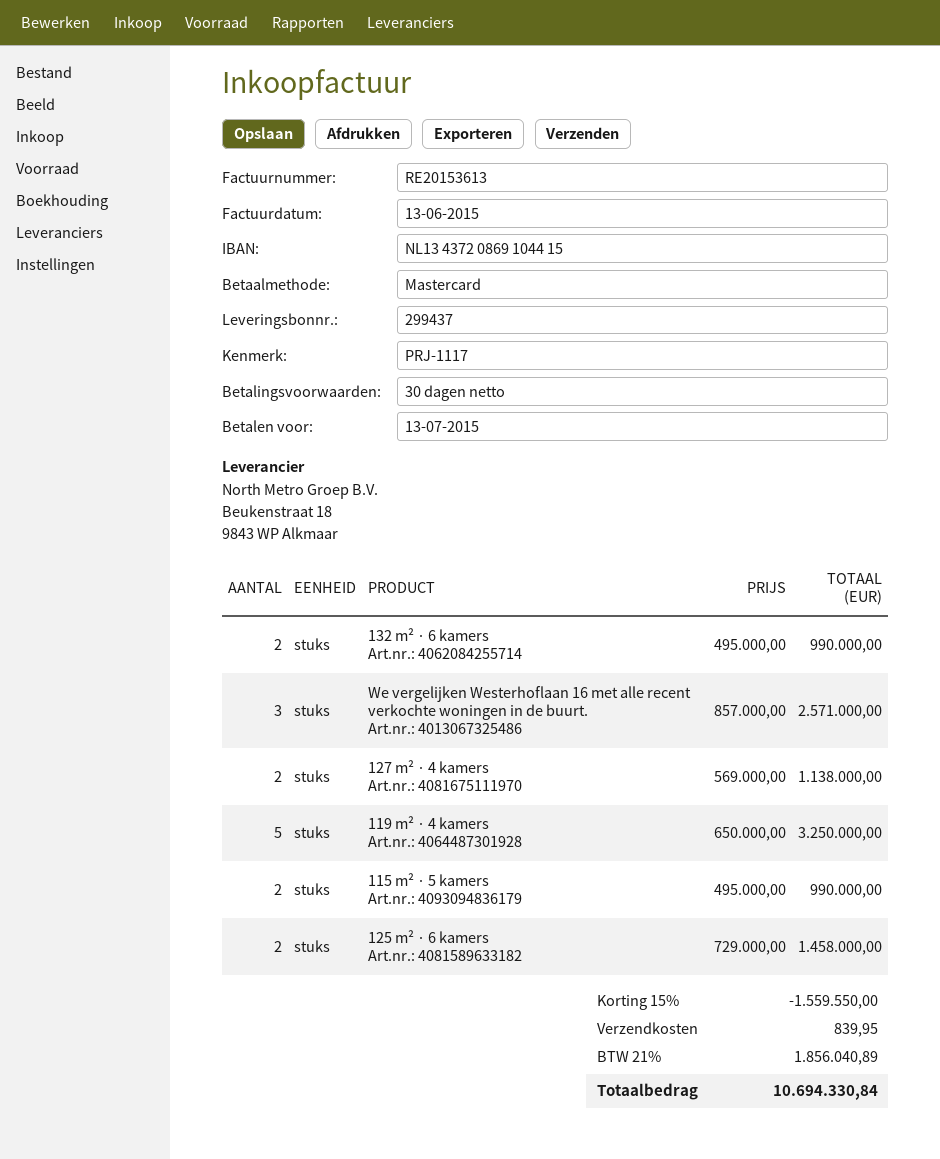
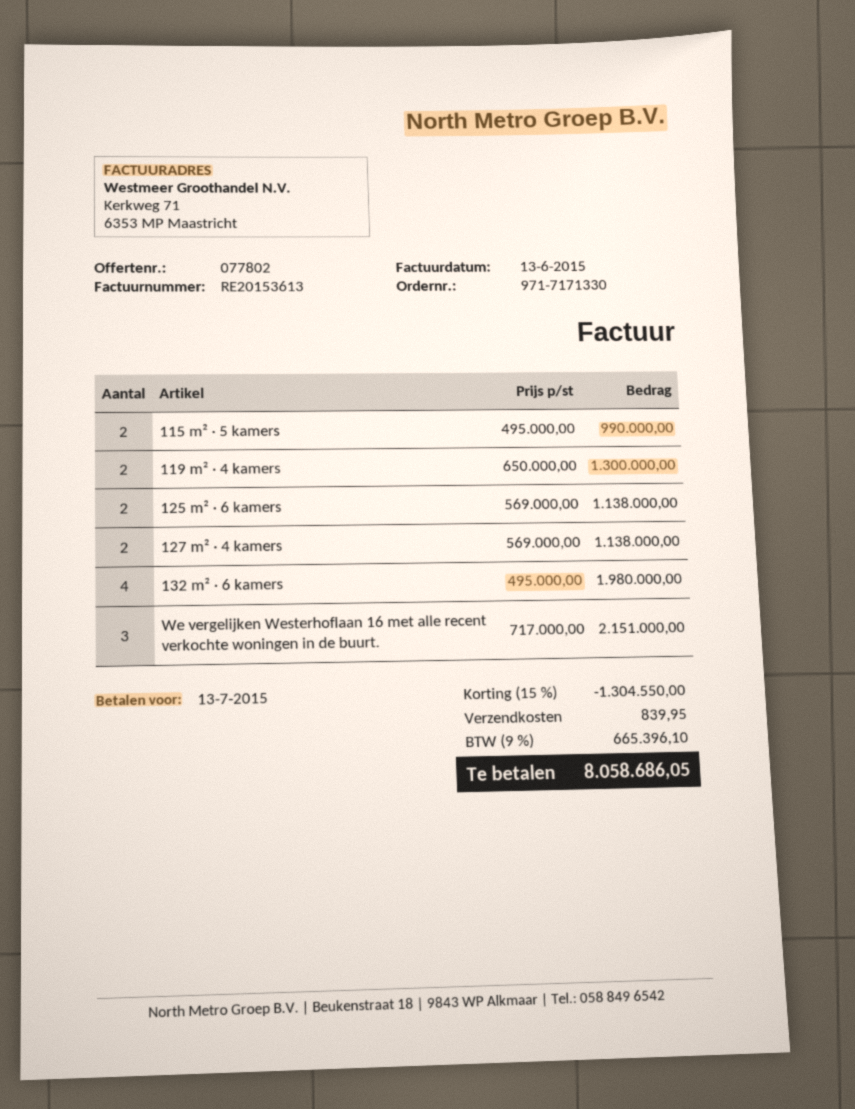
132 m² · 6 kamers: 2 x 495000.00 = 990000.00 -> 4 x 495000.00 = 1980000.00
We vergelijken Westerhoflaan 16 met alle recent verkochte woningen in de buurt.: 3 x 857000.00 = 2571000.00 -> 3 x 717000.00 = 2151000.00
119 m² · 4 kamers: 5 x 650000.00 = 3250000.00 -> 2 x 650000.00 = 1300000.00
125 m² · 6 kamers: 2 x 729000.00 = 1458000.00 -> 2 x 569000.00 = 1138000.00
discount: 15% = 1559550.00 -> 15% = 1304550.00
tax: 21% = 1856040.89 -> 9% = 665396.10
total: 10694330.84 -> 8058686.05

